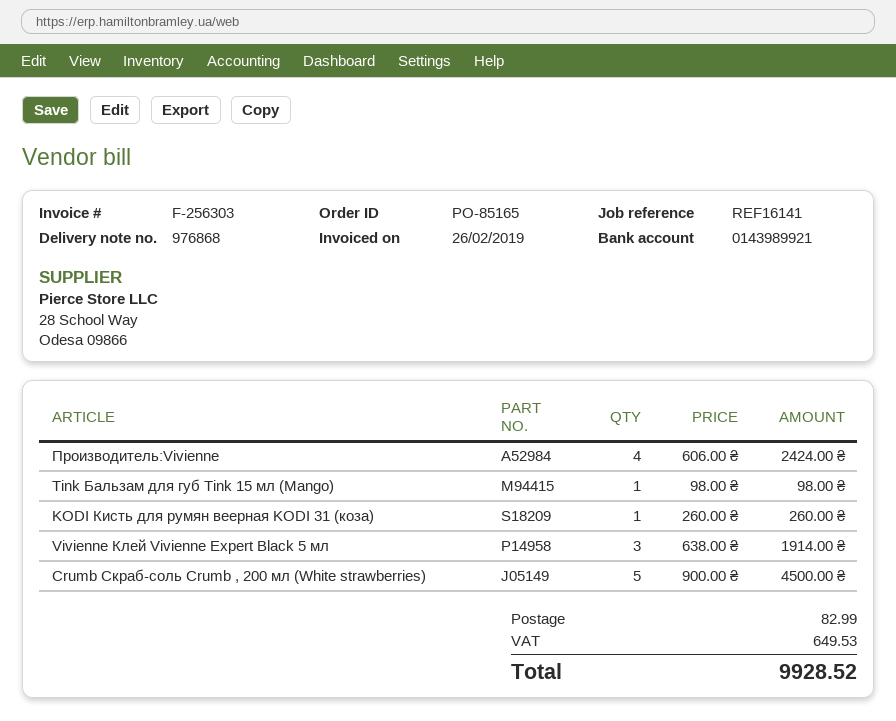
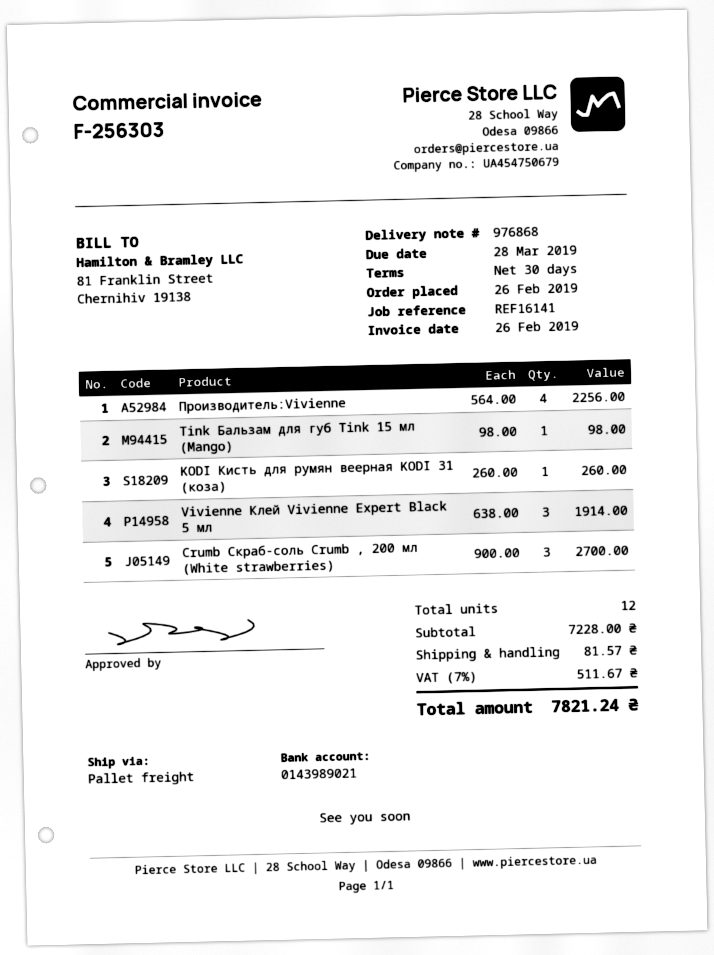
bank account: 0143989921 -> 0143989021
Производитель:Vivienne: 4 x 606.00 = 2424.00 -> 4 x 564.00 = 2256.00
Crumb Скраб-соль Crumb , 200 мл (White strawberries): 5 x 900.00 = 4500.00 -> 3 x 900.00 = 2700.00
shipping: 82.99 -> 81.57
tax: 649.53 -> 511.67
total: 9928.52 -> 7821.24

